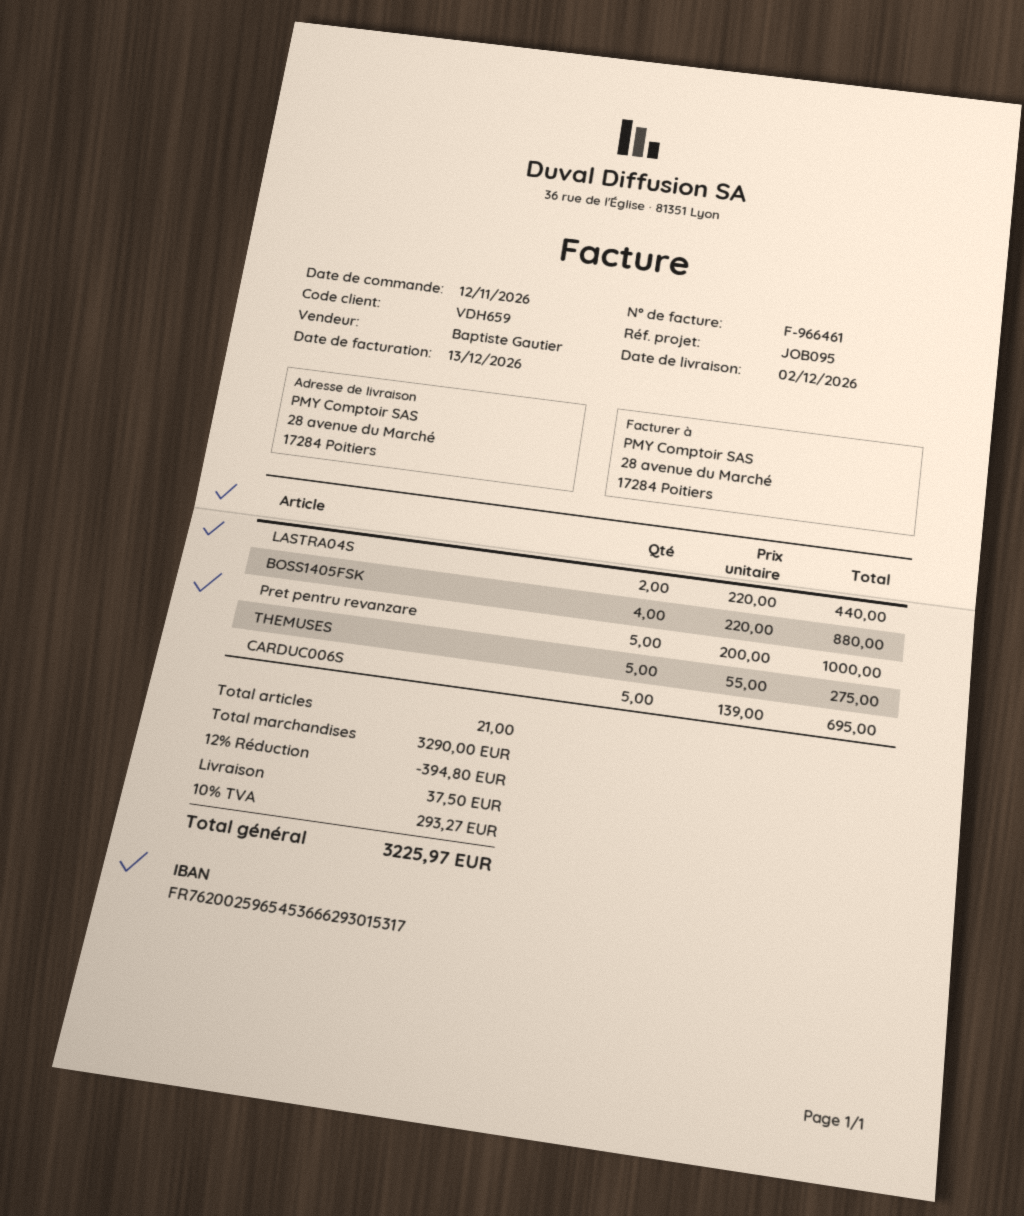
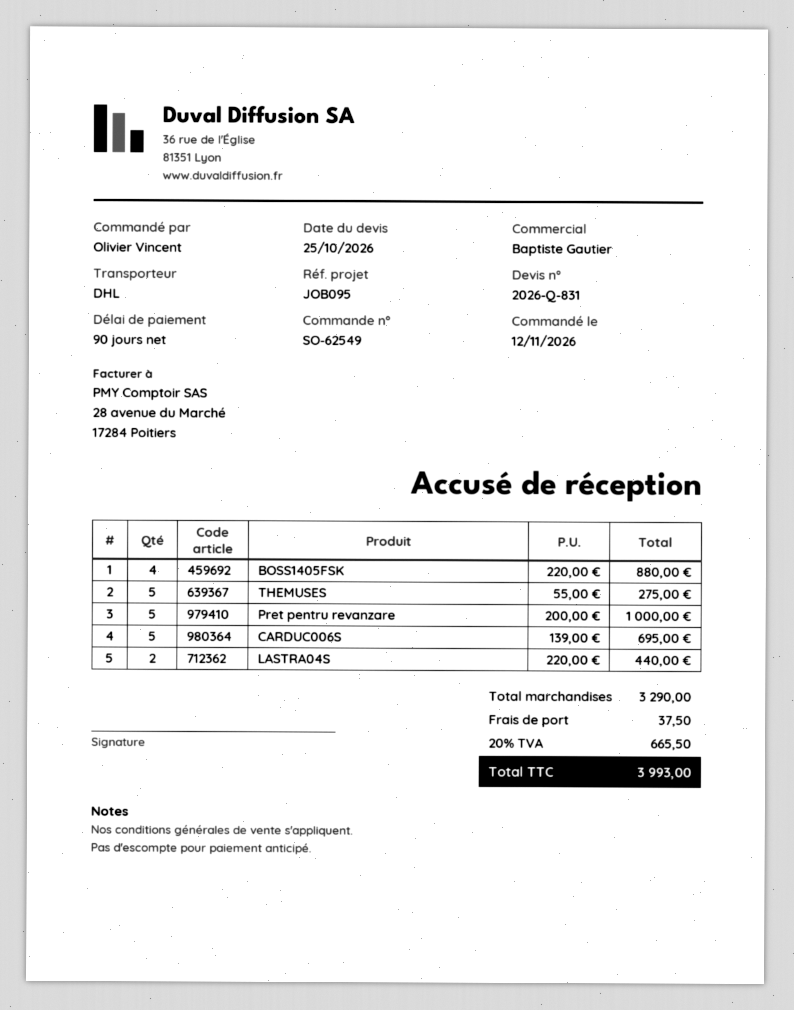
discount: 12% = 394.80 -> none
tax: 10% = 293.27 -> 20% = 665.50
total: 3225.97 -> 3993.00

